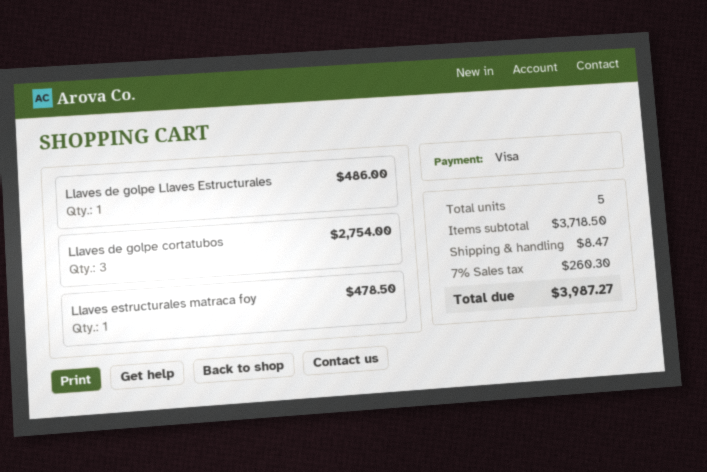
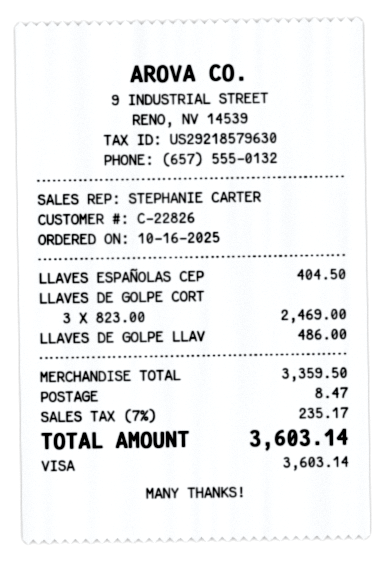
Llaves de golpe cortatubos: 3 for 2754.00 -> 3 for 2469.00
Llaves estructurales matraca foy: 1 for 478.50 -> none
LLAVES ESPAÑOLAS CEP: none -> 1 for 404.50
subtotal: 3718.50 -> 3359.50
tax: 7% = 260.30 -> 7% = 235.17
total: 3987.27 -> 3603.14

